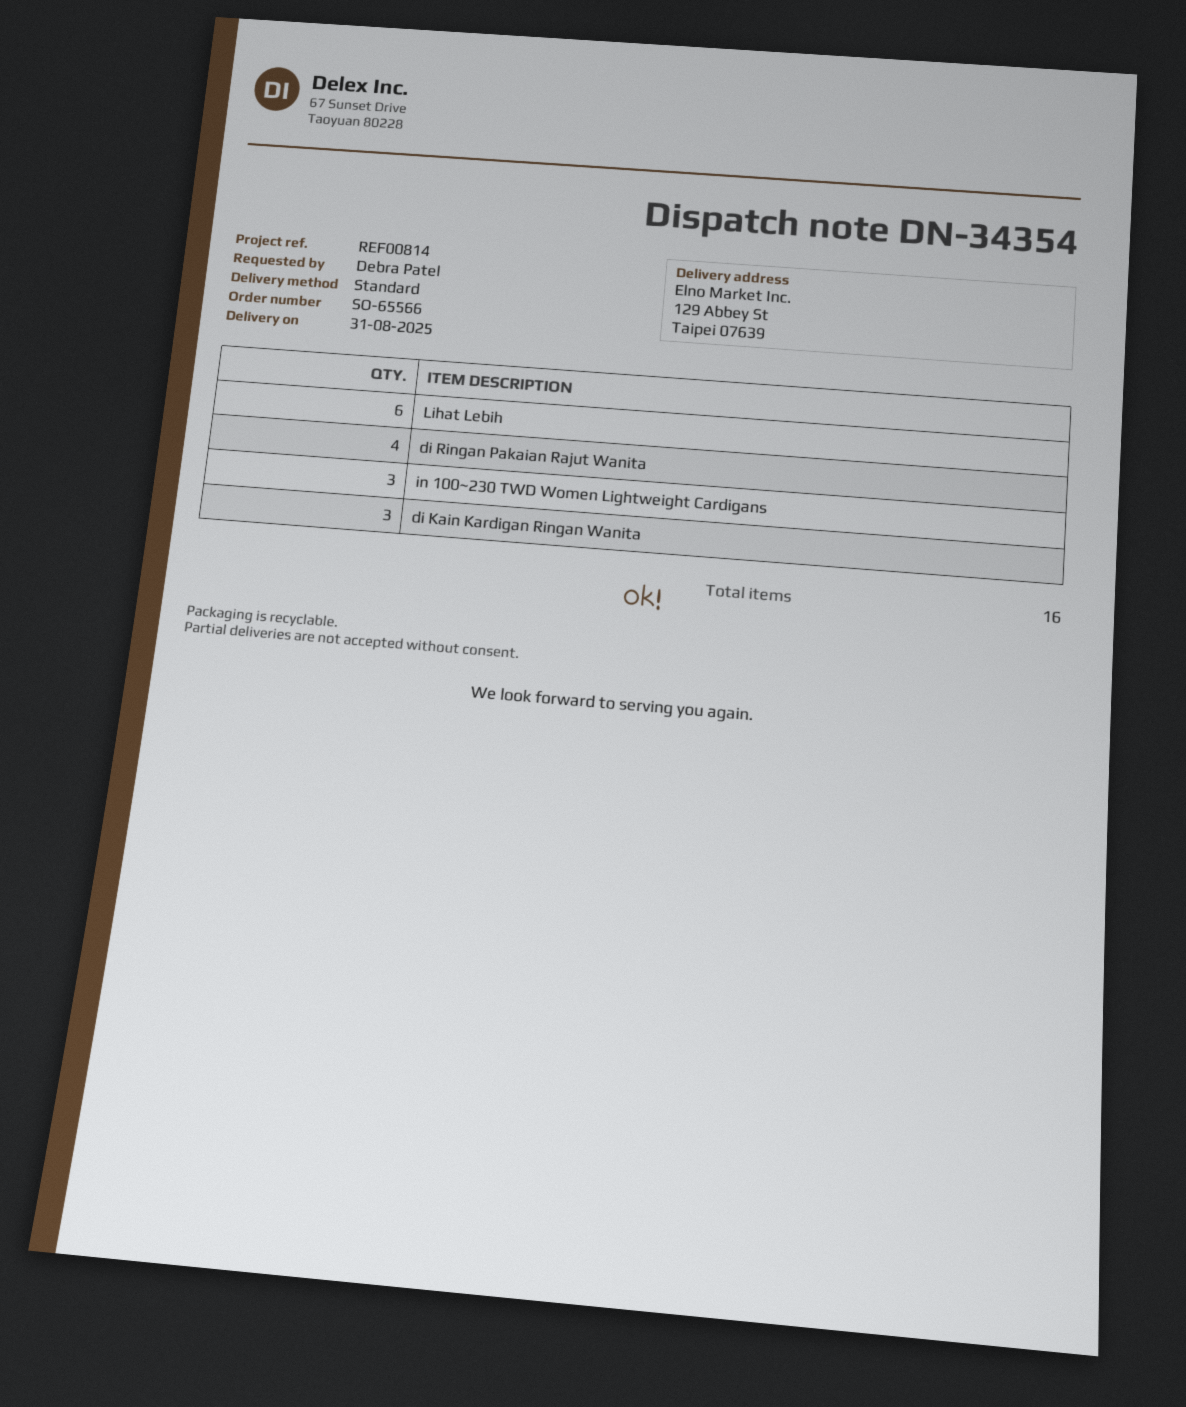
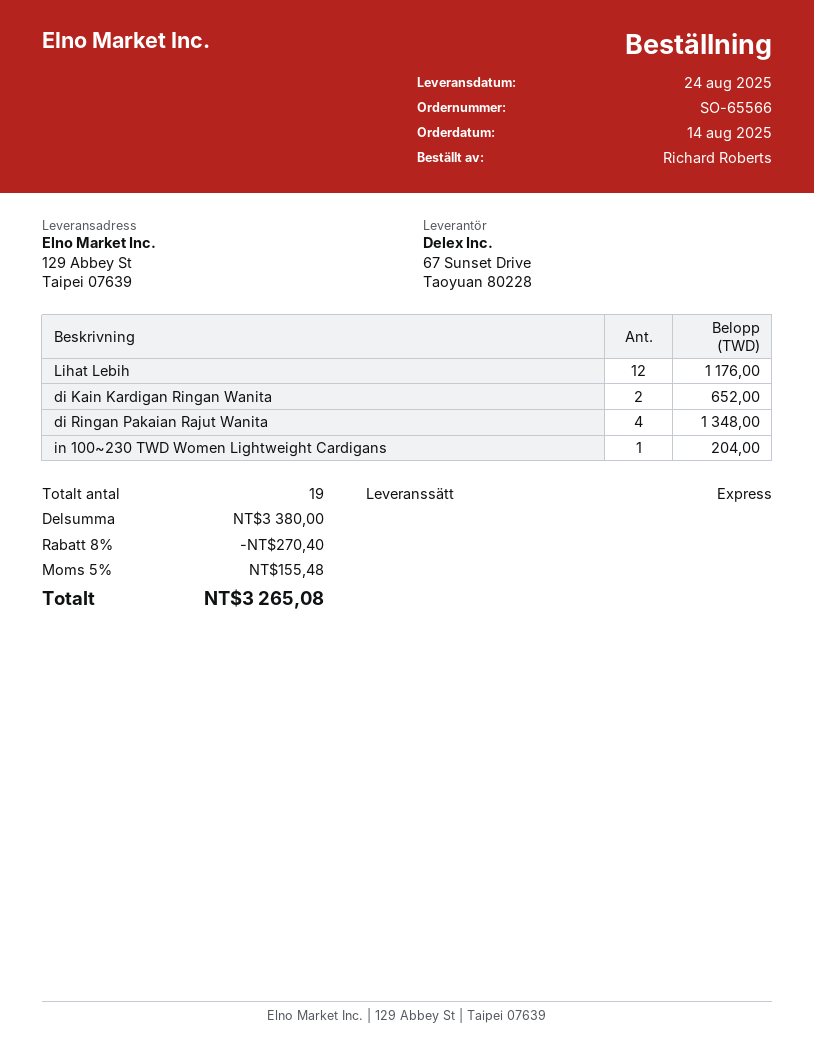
delivery date: 2025-08-31 -> 2025-08-24
ordered by: Debra Patel -> Richard Roberts
shipping method: standard -> express
Lihat Lebih: 6 -> 12
in 100~230 TWD Women Lightweight Cardigans: 3 -> 1
di Kain Kardigan Ringan Wanita: 3 -> 2
total quantity: 16 -> 19

